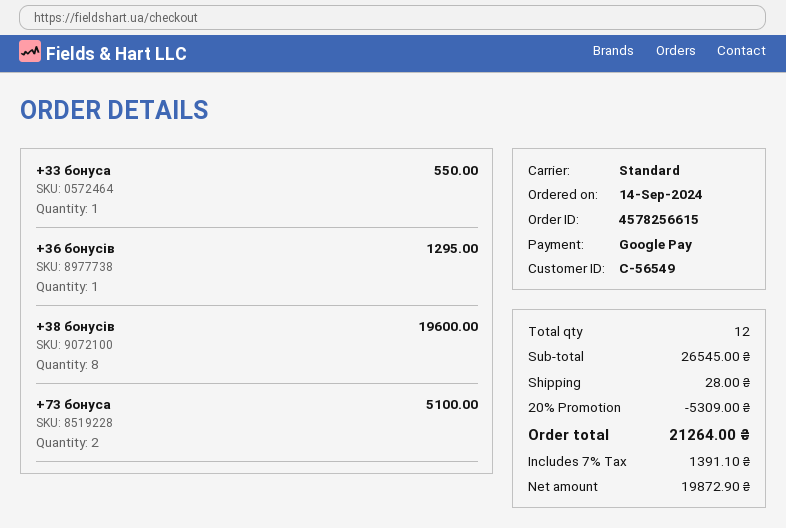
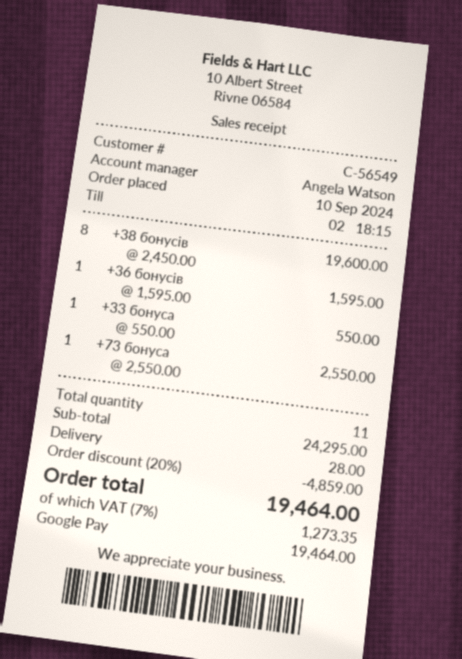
order date: 2024-09-14 -> 2024-09-10
+36 бонусів: 1 for 1295.00 -> 1 for 1595.00
+73 бонуса: 2 for 5100.00 -> 1 for 2550.00
total quantity: 12 -> 11
subtotal: 26545.00 -> 24295.00
discount: 20% = 5309.00 -> 20% = 4859.00
tax: 7% = 1391.10 -> 7% = 1273.35
total: 21264.00 -> 19464.00

